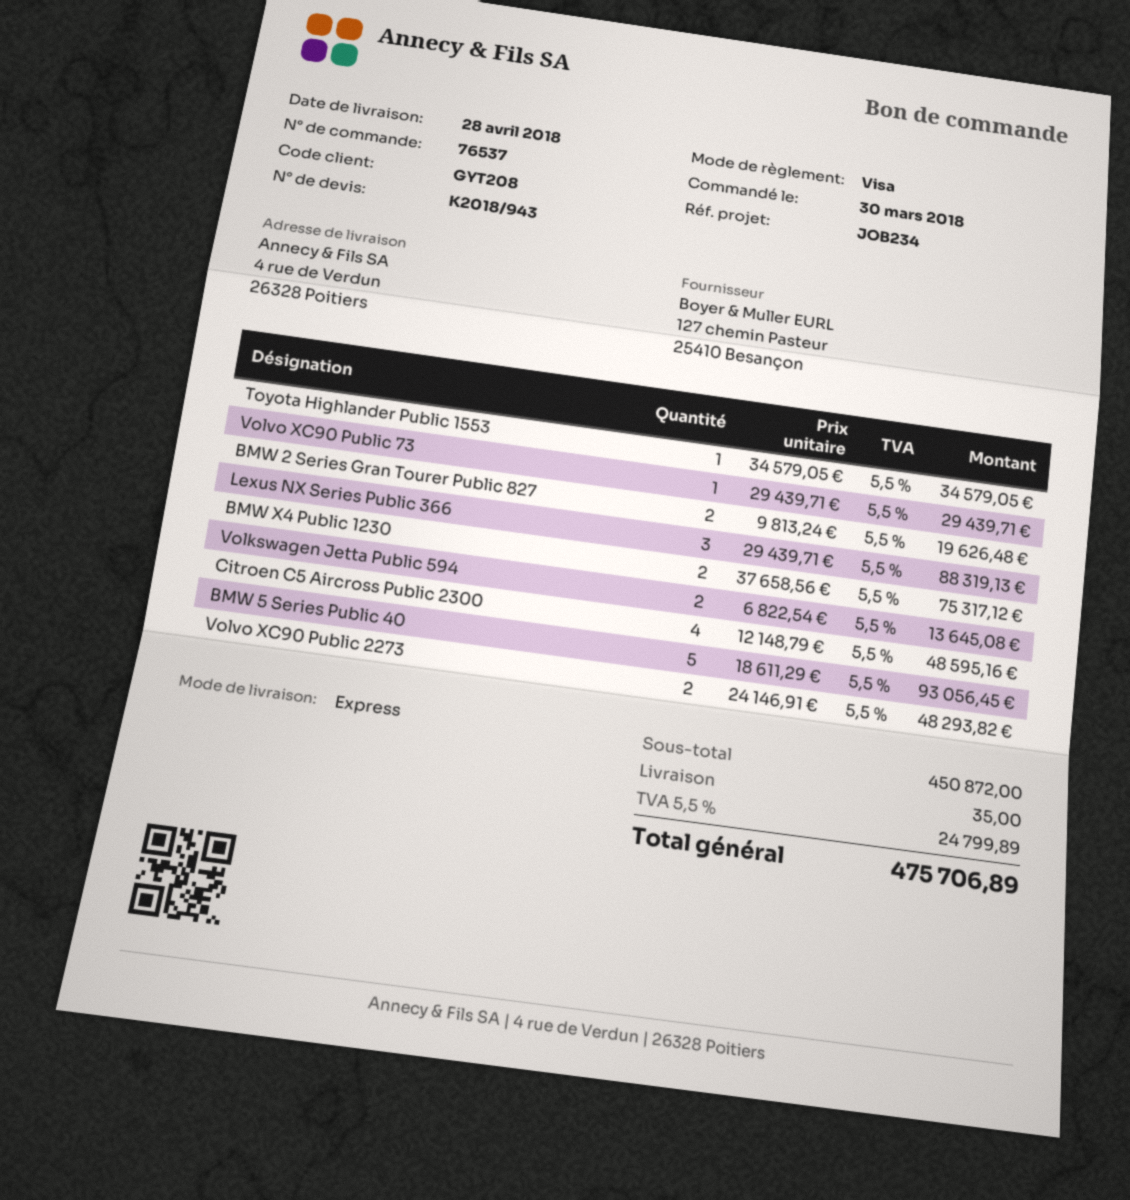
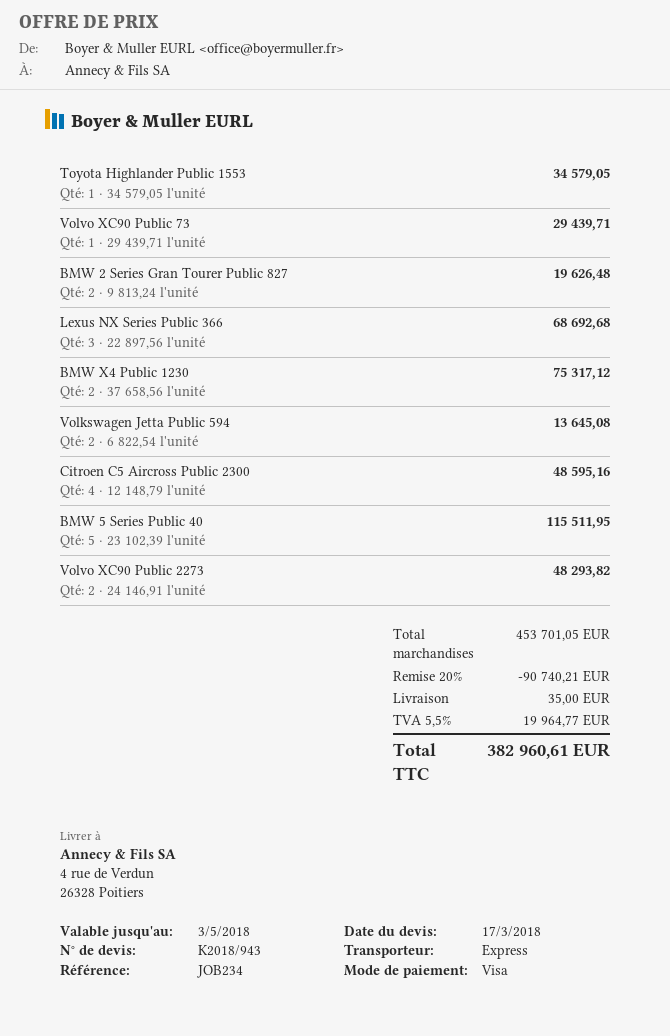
Lexus NX Series Public 366: 3 x 29439.71 = 88319.13 -> 3 x 22897.56 = 68692.68
BMW 5 Series Public 40: 5 x 18611.29 = 93056.45 -> 5 x 23102.39 = 115511.95
subtotal: 450872.00 -> 453701.05
discount: none -> 20% = 90740.21
tax: 5.5% = 24799.89 -> 5.5% = 19964.77
total: 475706.89 -> 382960.61

